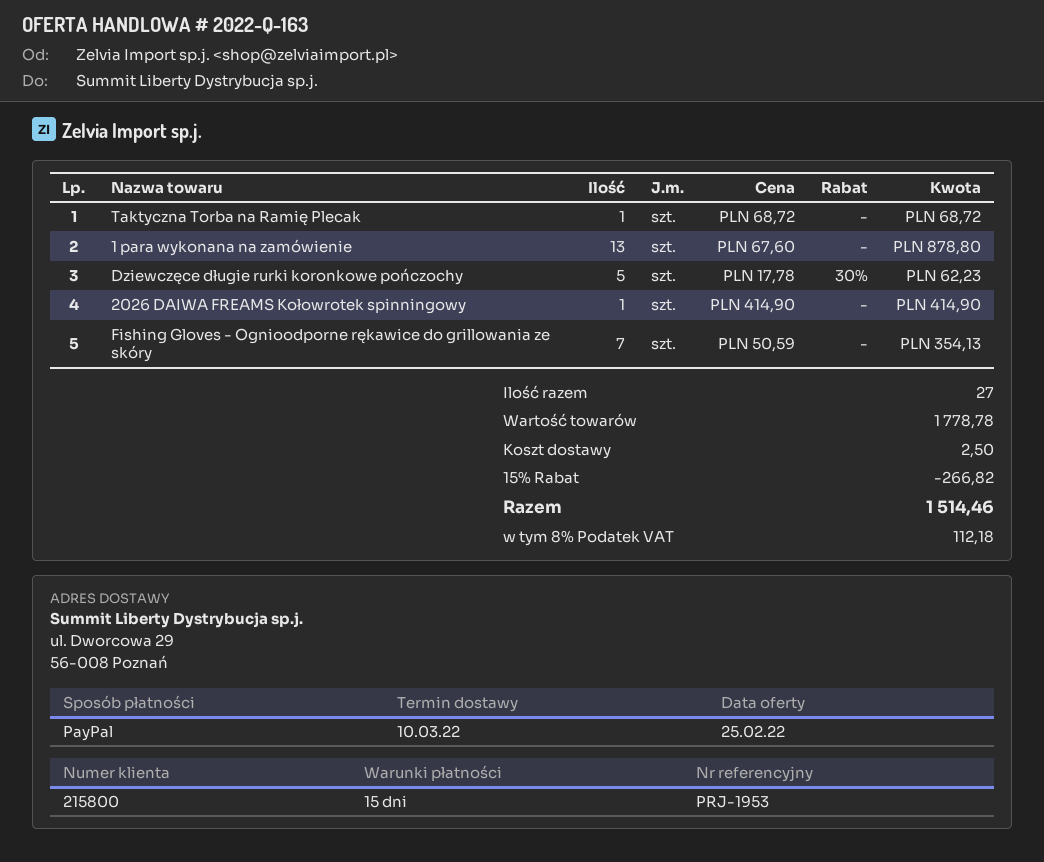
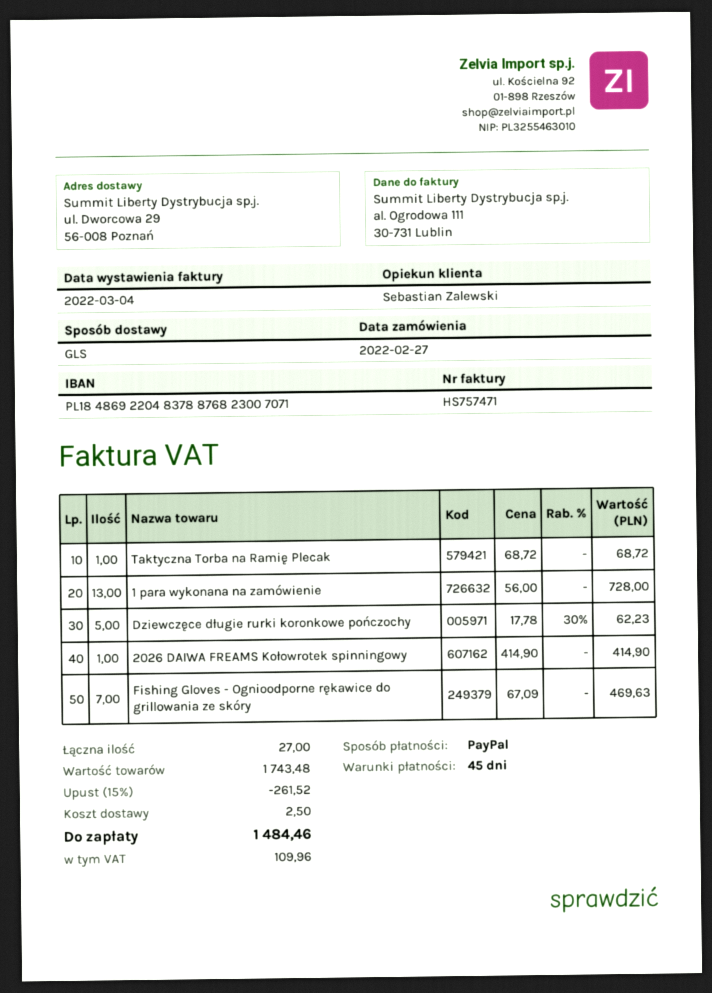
payment terms: 15 days -> 45 days
1 para wykonana na zamówienie: 13 x 67.60 = 878.80 -> 13 x 56.00 = 728.00
Fishing Gloves - Ognioodporne rękawice do grillowania ze skóry: 7 x 50.59 = 354.13 -> 7 x 67.09 = 469.63
subtotal: 1778.78 -> 1743.48
discount: 15% = 266.82 -> 15% = 261.52
tax: 112.18 -> 109.96
total: 1514.46 -> 1484.46

